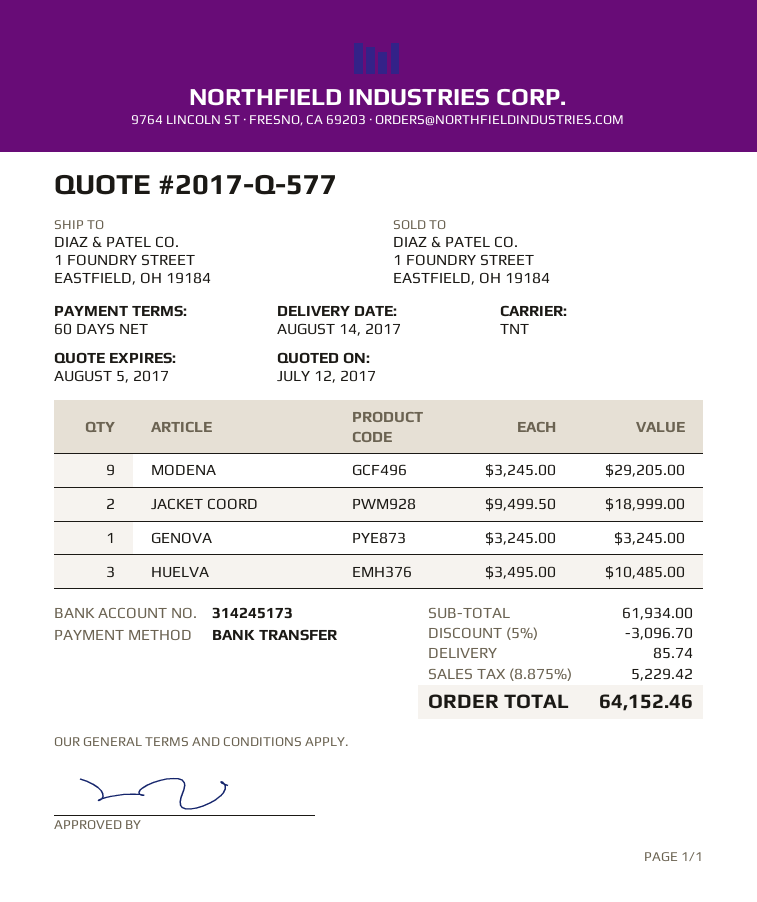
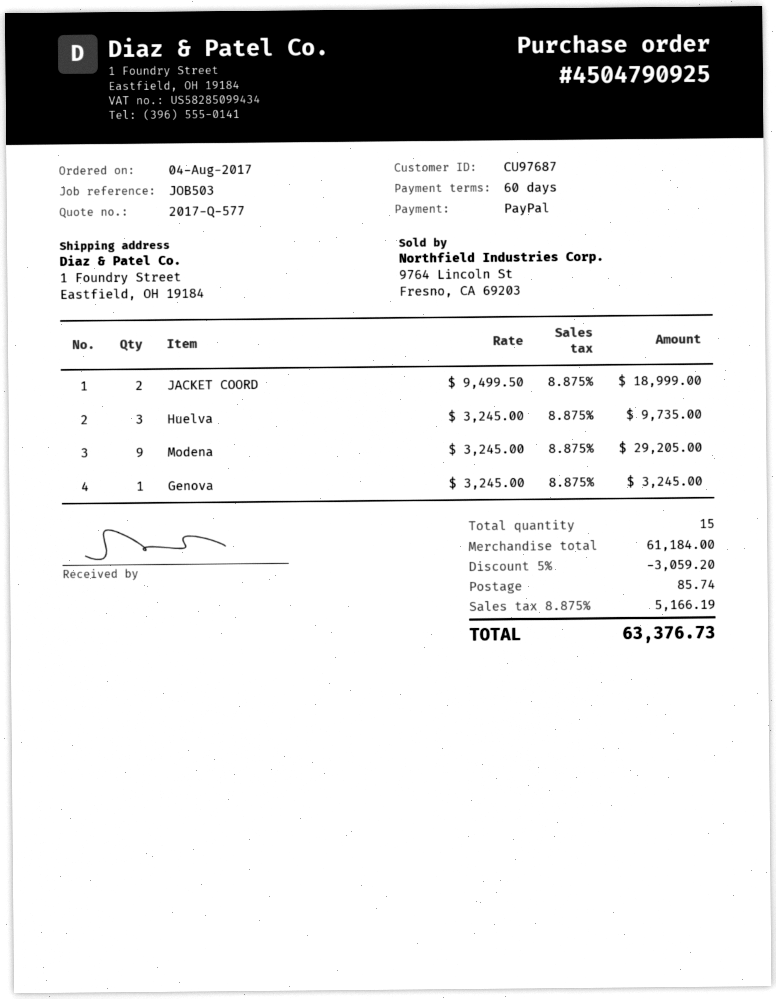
payment method: bank transfer -> PayPal
HUELVA: 3 x 3495.00 = 10485.00 -> 3 x 3245.00 = 9735.00
subtotal: 61934.00 -> 61184.00
discount: 5% = 3096.70 -> 5% = 3059.20
tax: 8.875% = 5229.42 -> 8.875% = 5166.19
total: 64152.46 -> 63376.73

